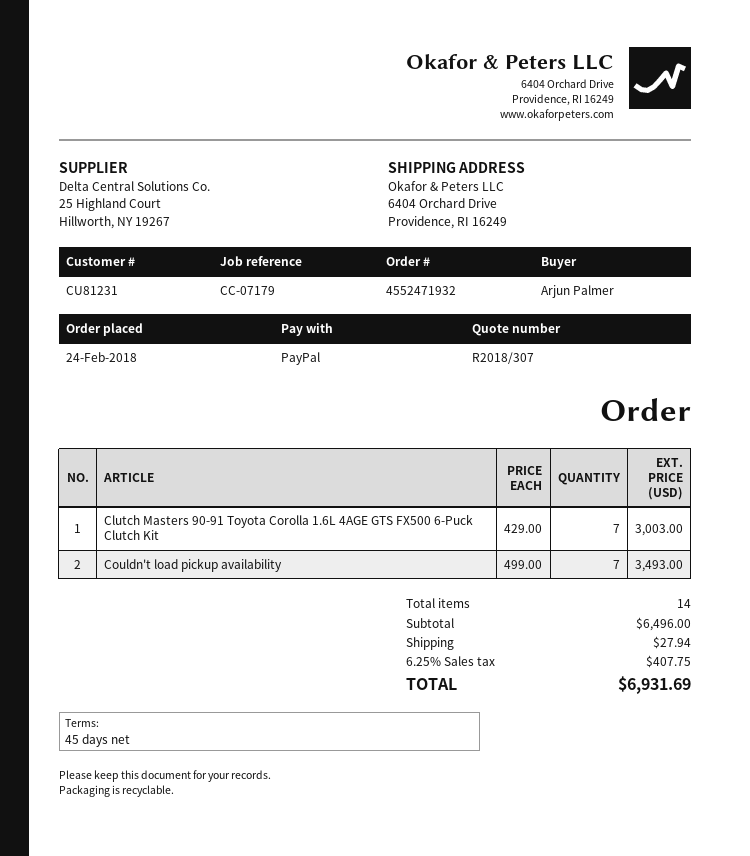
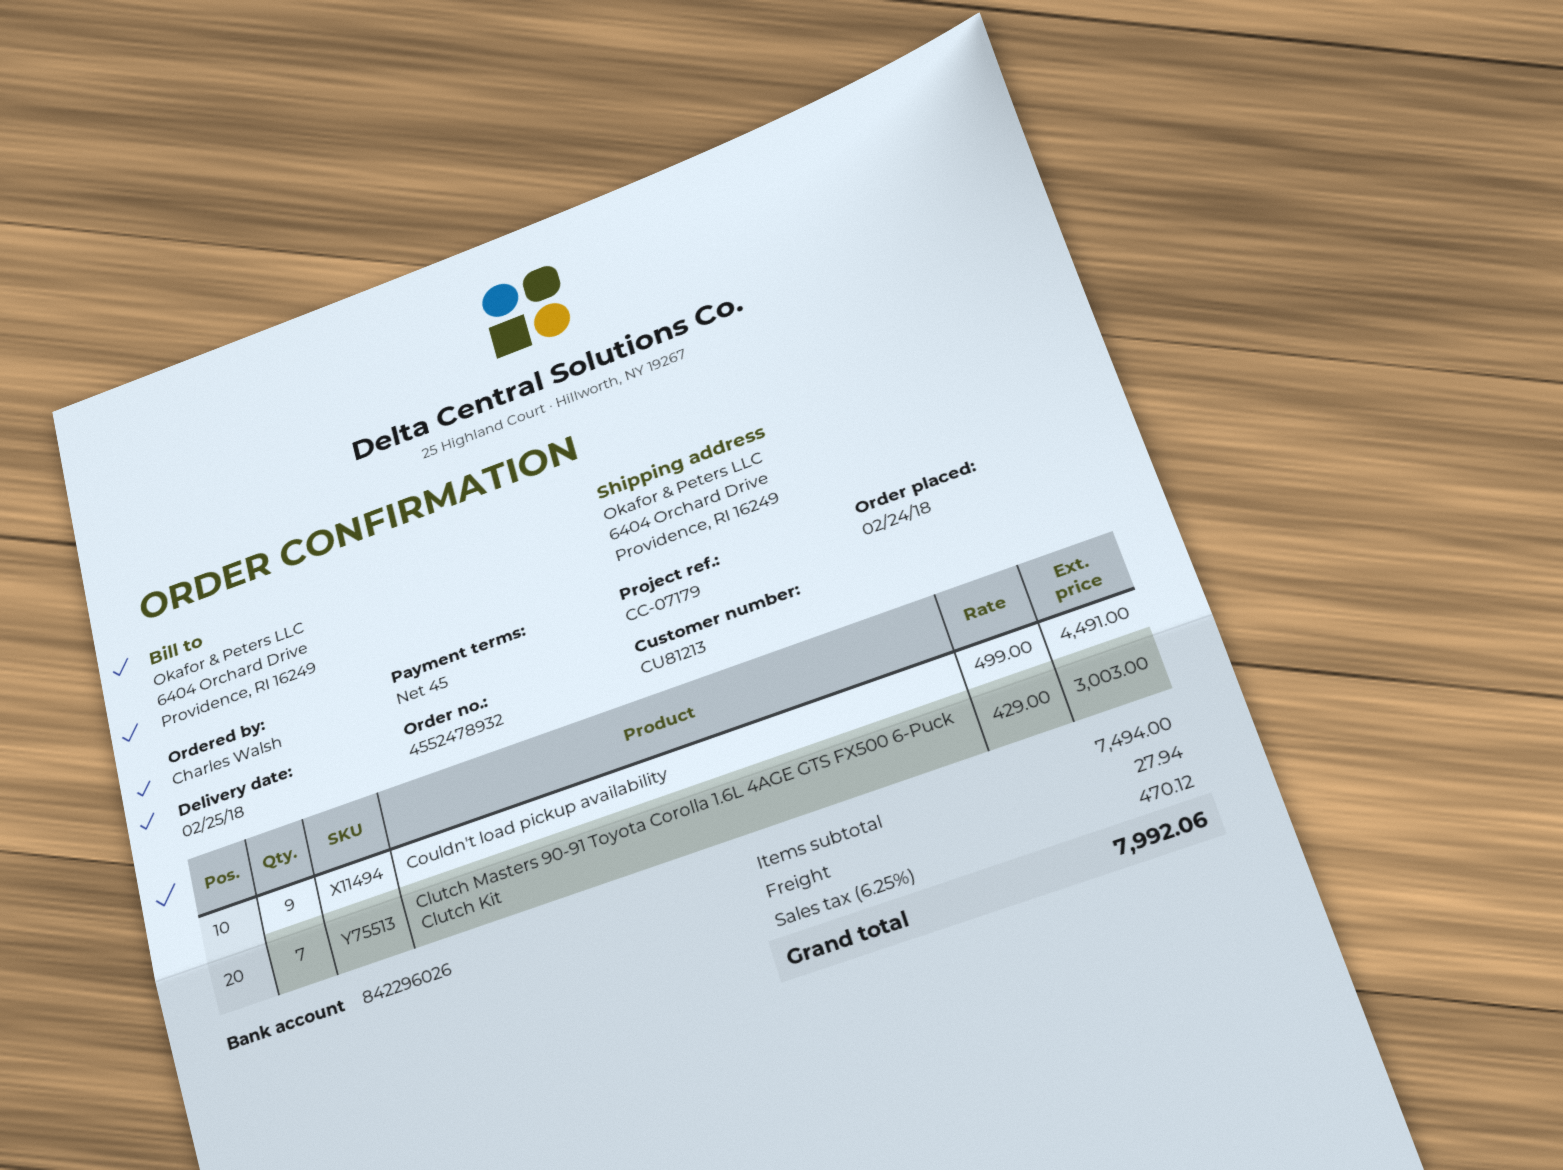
order number: 4552471932 -> 4552478932
customer number: CU81231 -> CU81213
ordered by: Arjun Palmer -> Charles Walsh
Couldn't load pickup availability: 7 x 499.00 = 3493.00 -> 9 x 499.00 = 4491.00
subtotal: 6496.00 -> 7494.00
tax: 6.25% = 407.75 -> 6.25% = 470.12
total: 6931.69 -> 7992.06

